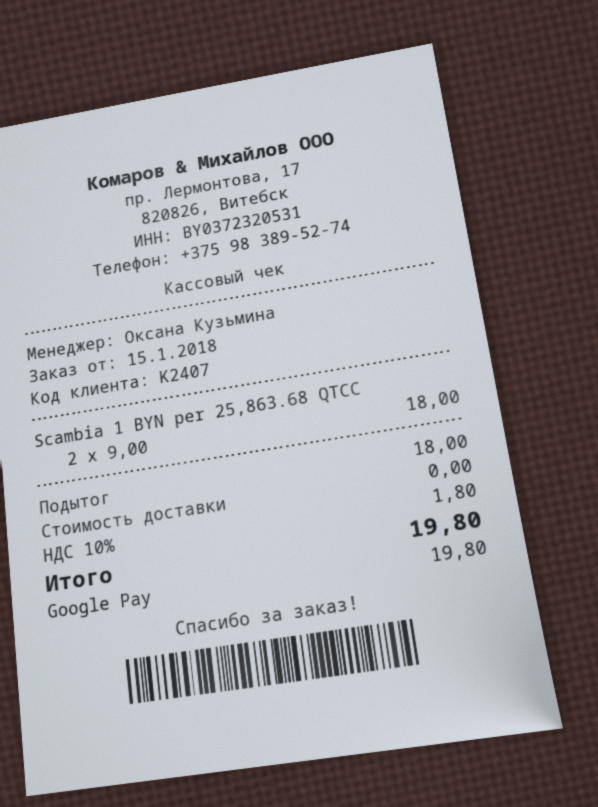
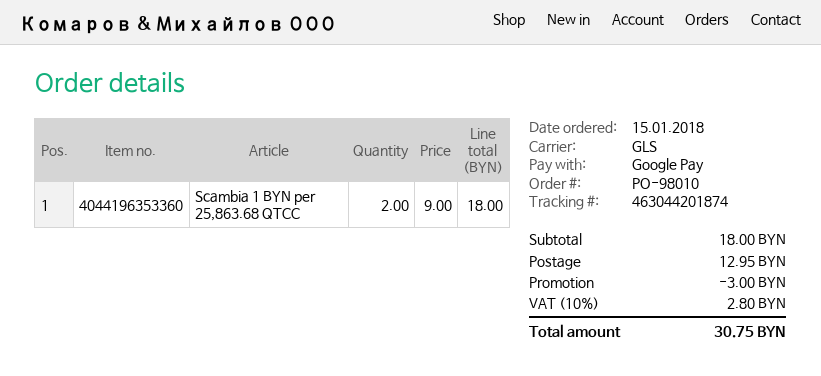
discount: none -> 3.00
shipping: 0.00 -> 12.95
tax: 10% = 1.80 -> 10% = 2.80
total: 19.80 -> 30.75

